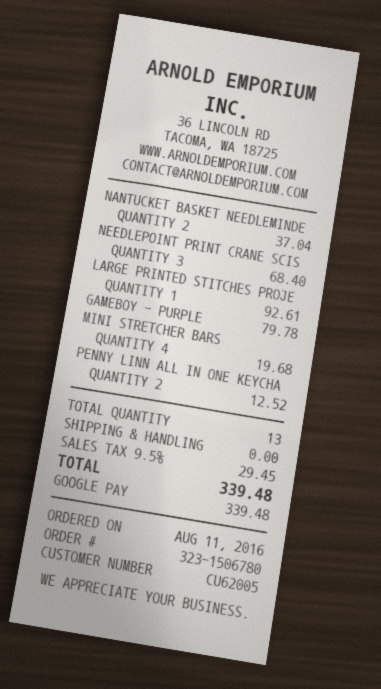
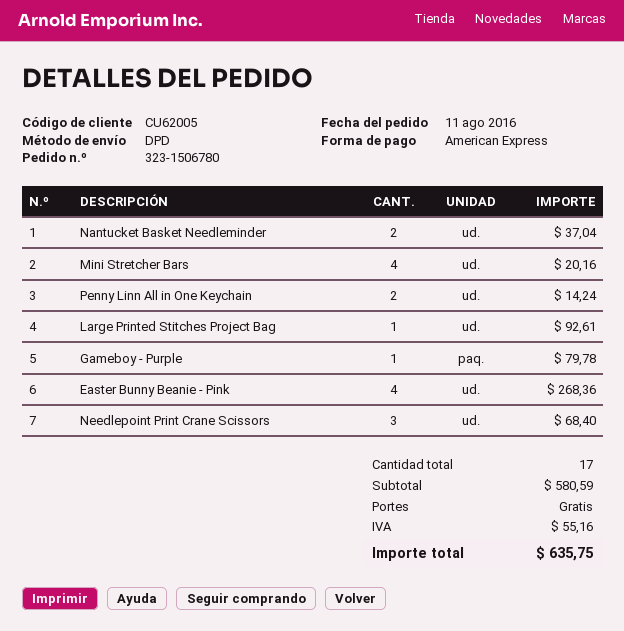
payment method: Google Pay -> American Express
MINI STRETCHER BARS: 4 for 19.68 -> 4 for 20.16
PENNY LINN ALL IN ONE KEYCHA: 2 for 12.52 -> 2 for 14.24
Easter Bunny Beanie - Pink: none -> 4 for 268.36
total quantity: 13 -> 17
tax: 29.45 -> 55.16
total: 339.48 -> 635.75

